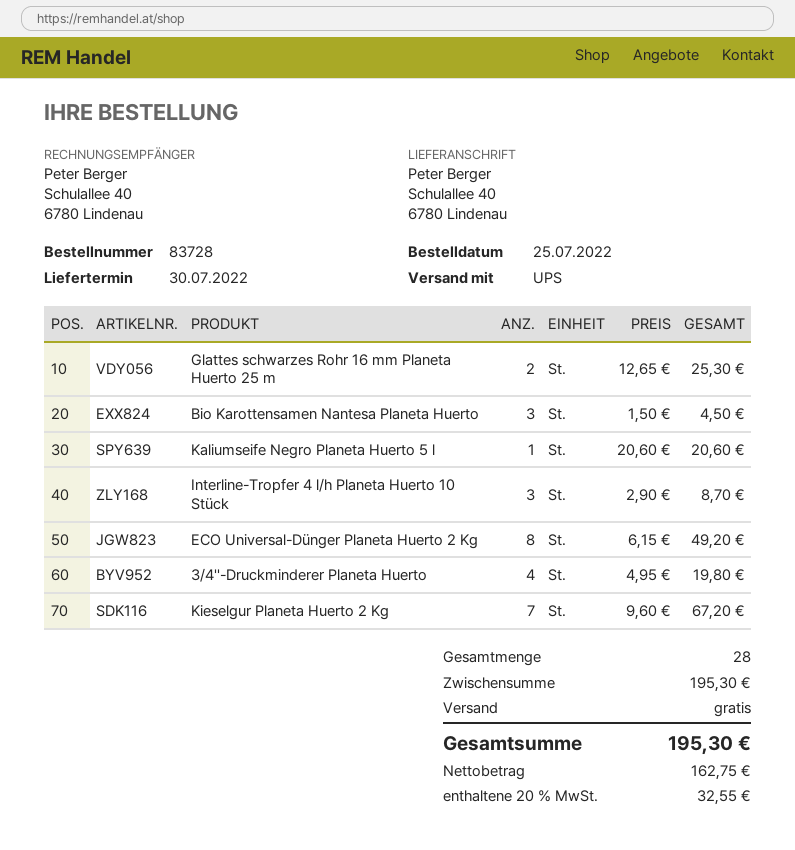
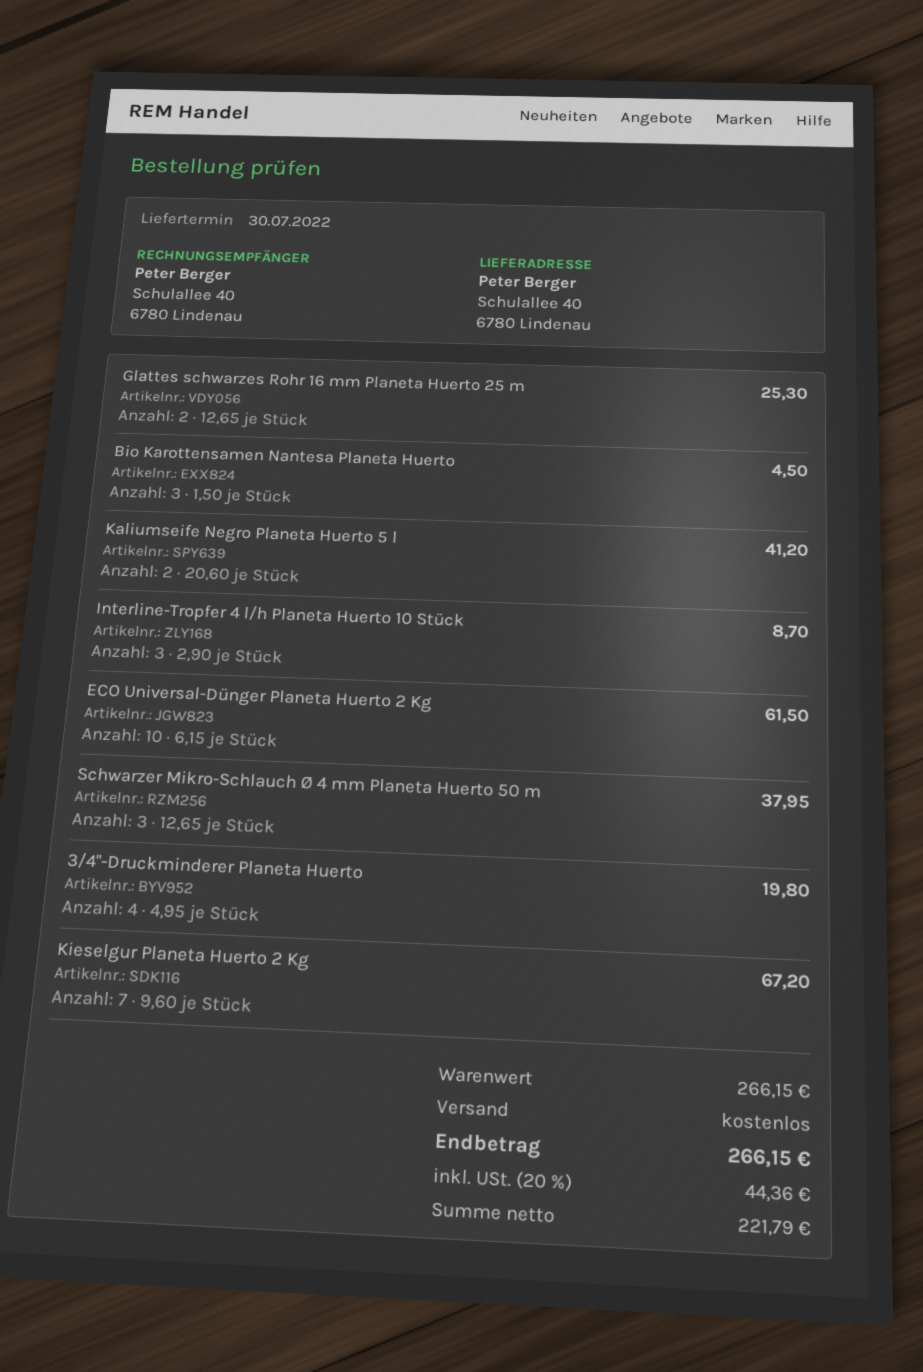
Kaliumseife Negro Planeta Huerto 5 l: 1 x 20.60 = 20.60 -> 2 x 20.60 = 41.20
ECO Universal-Dünger Planeta Huerto 2 Kg: 8 x 6.15 = 49.20 -> 10 x 6.15 = 61.50
Schwarzer Mikro-Schlauch Ø 4 mm Planeta Huerto 50 m: none -> 3 x 12.65 = 37.95
subtotal: 195.30 -> 266.15
net: 162.75 -> 221.79
tax: 20% = 32.55 -> 20% = 44.36
total: 195.30 -> 266.15

